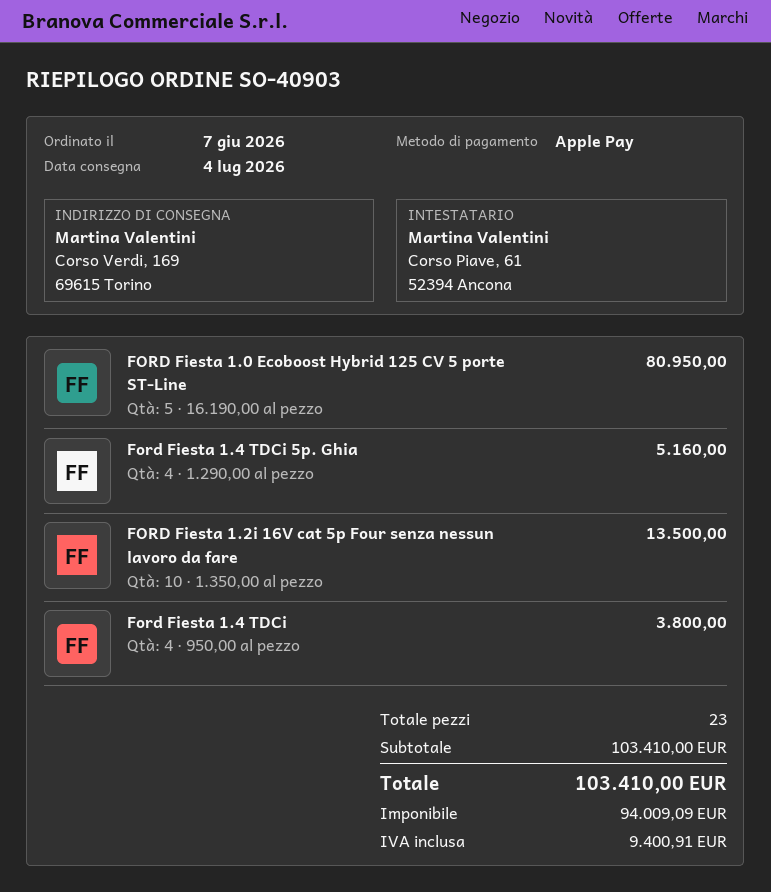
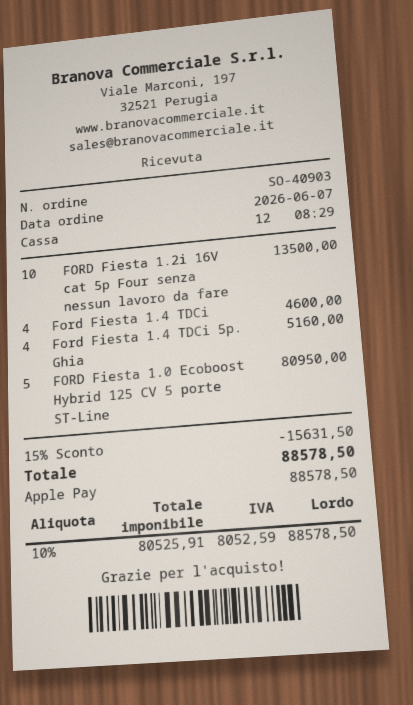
Ford Fiesta 1.4 TDCi: 4 for 3800.00 -> 4 for 4600.00
discount: none -> 15% = 15631.50
net: 94009.09 -> 80525.91
tax: 9400.91 -> 8052.59
total: 103410.00 -> 88578.50

